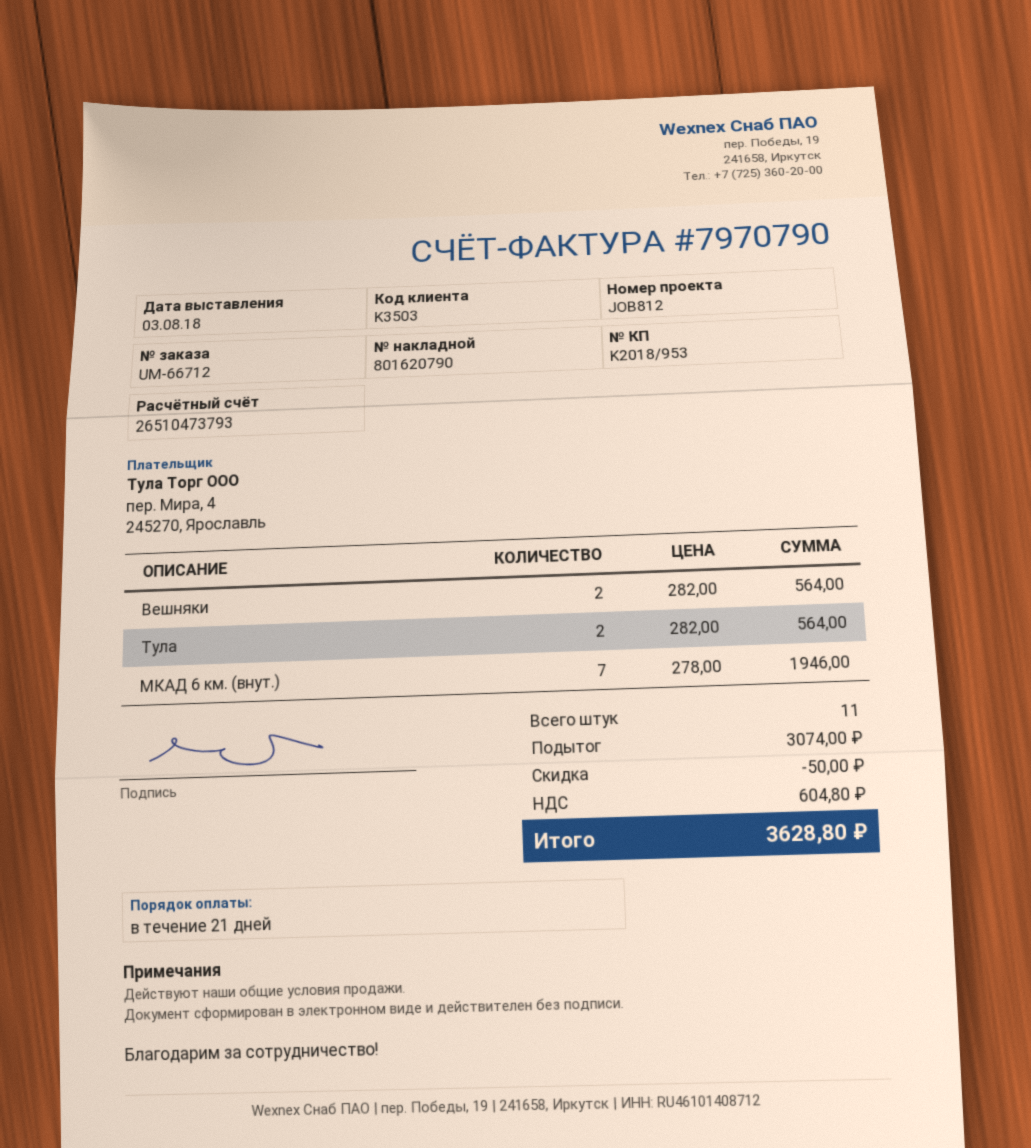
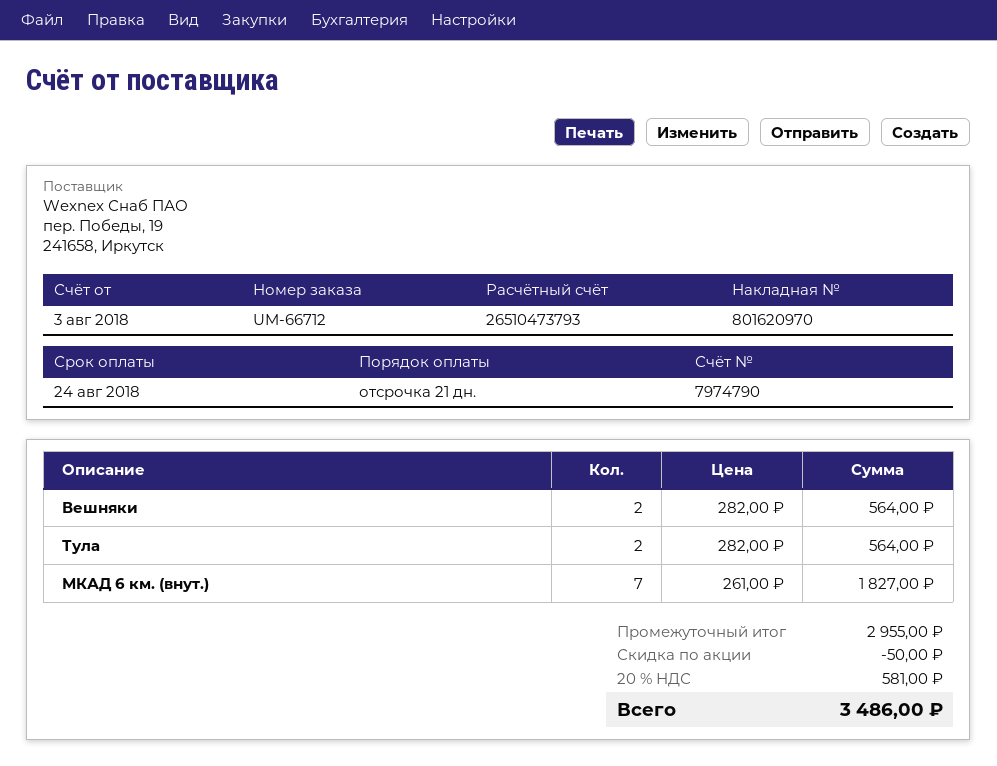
delivery note number: 801620790 -> 801620970
invoice number: 7970790 -> 7974790
МКАД 6 км. (внут.): 7 x 278.00 = 1946.00 -> 7 x 261.00 = 1827.00
subtotal: 3074.00 -> 2955.00
tax: 604.80 -> 581.00
total: 3628.80 -> 3486.00

